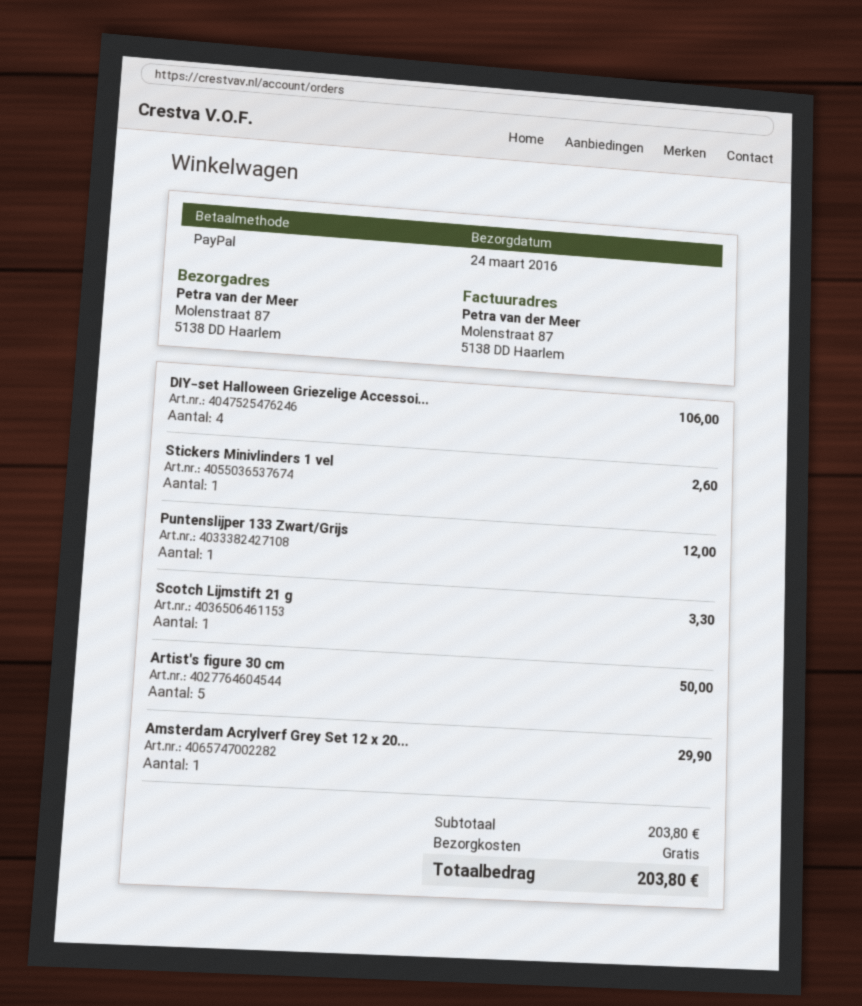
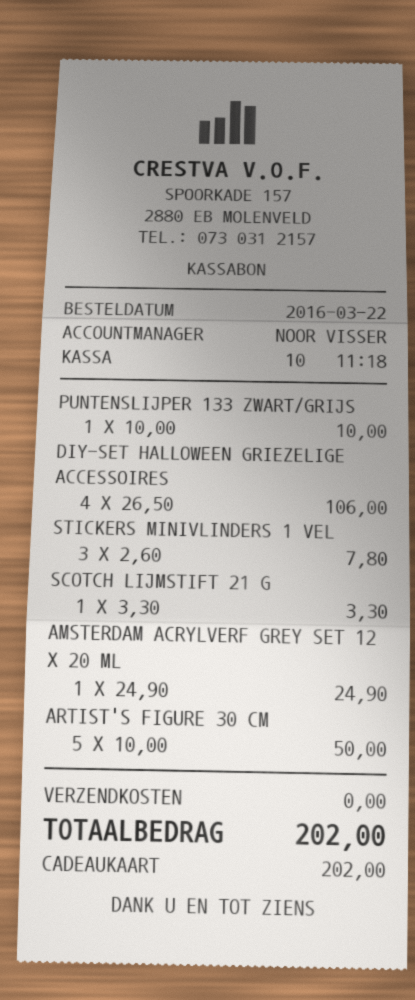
payment method: PayPal -> gift card
Stickers Minivlinders 1 vel: 1 for 2.60 -> 3 for 7.80
Puntenslijper 133 Zwart/Grijs: 1 for 12.00 -> 1 for 10.00
Amsterdam Acrylverf Grey Set 12 x 20...: 1 for 29.90 -> 1 for 24.90
total: 203.80 -> 202.00

